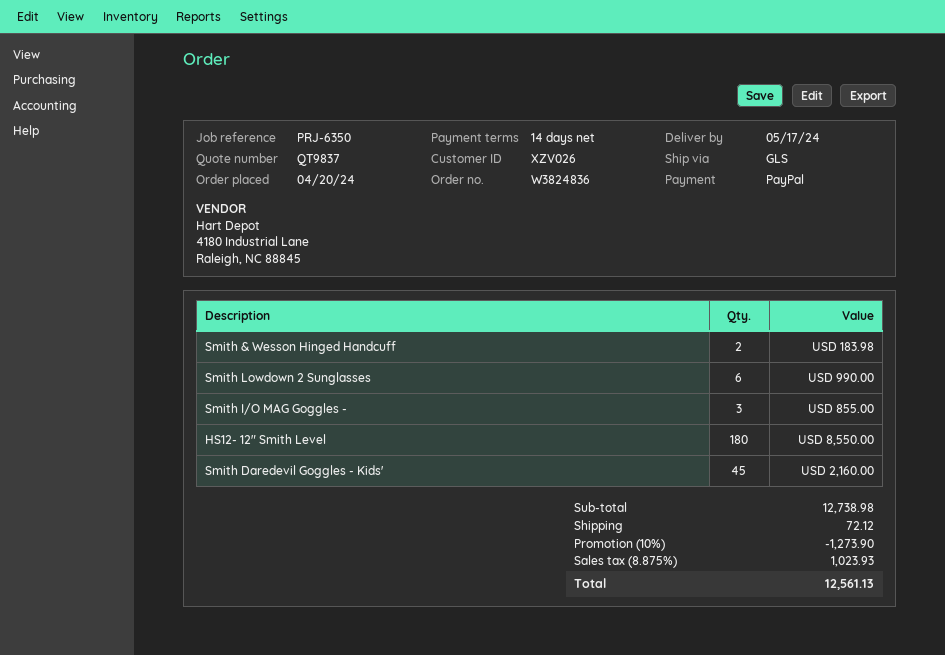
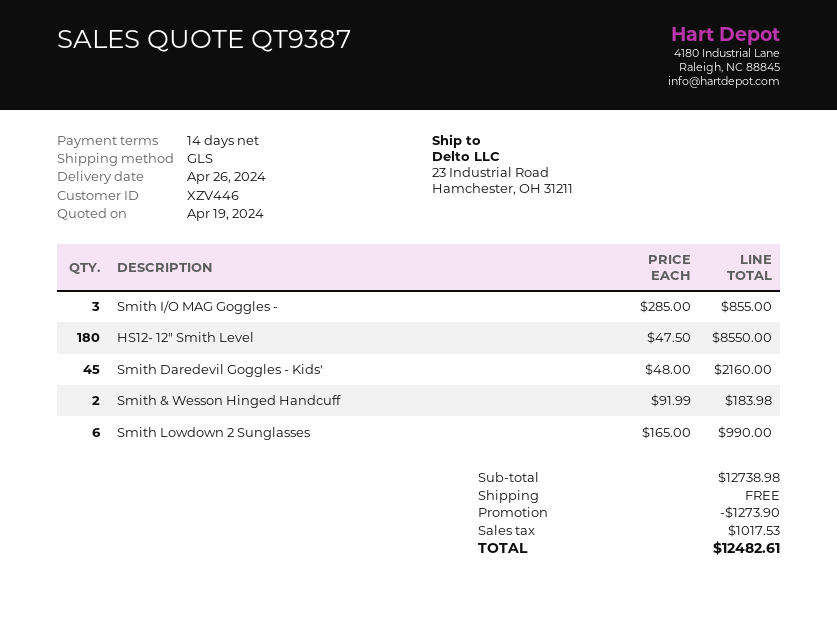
quote number: QT9837 -> QT9387
delivery date: 2024-05-17 -> 2024-04-26
customer number: XZV026 -> XZV446
shipping: 72.12 -> 0.00
tax: 1023.93 -> 1017.53
total: 12561.13 -> 12482.61

